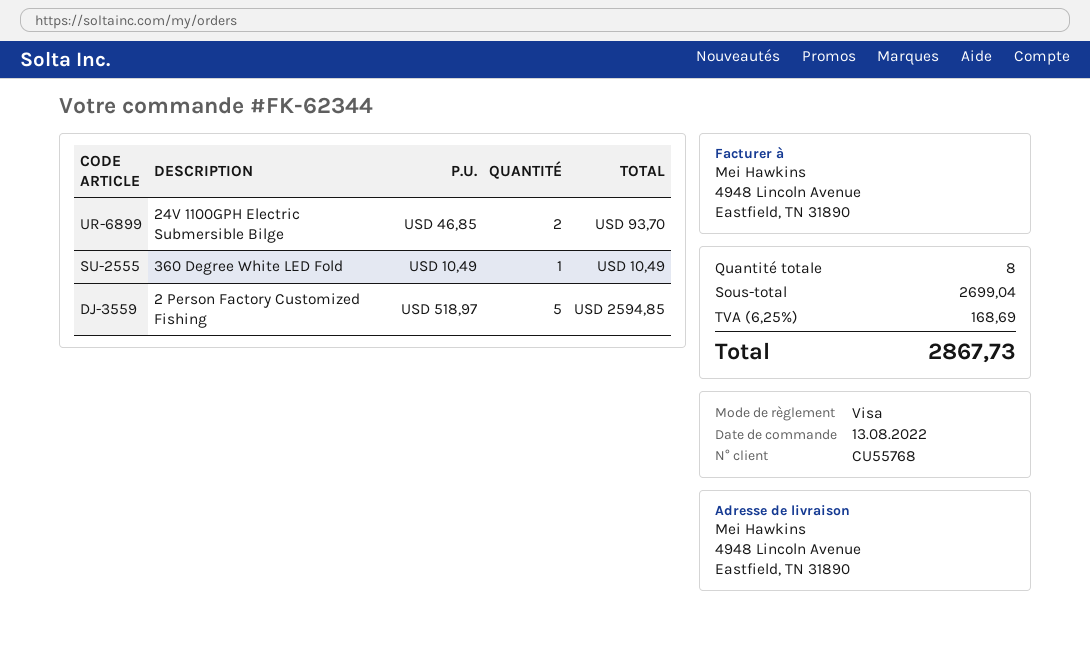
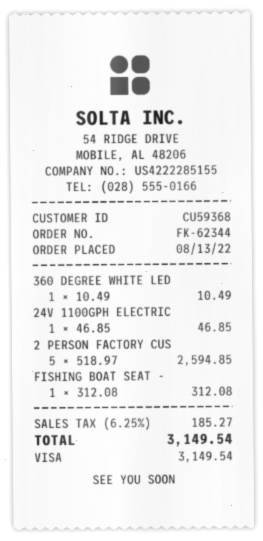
customer number: CU55768 -> CU59368
24V 1100GPH Electric Submersible Bilge: 2 x 46.85 = 93.70 -> 1 x 46.85 = 46.85
FISHING BOAT SEAT -: none -> 1 x 312.08 = 312.08
tax: 6.25% = 168.69 -> 6.25% = 185.27
total: 2867.73 -> 3149.54

